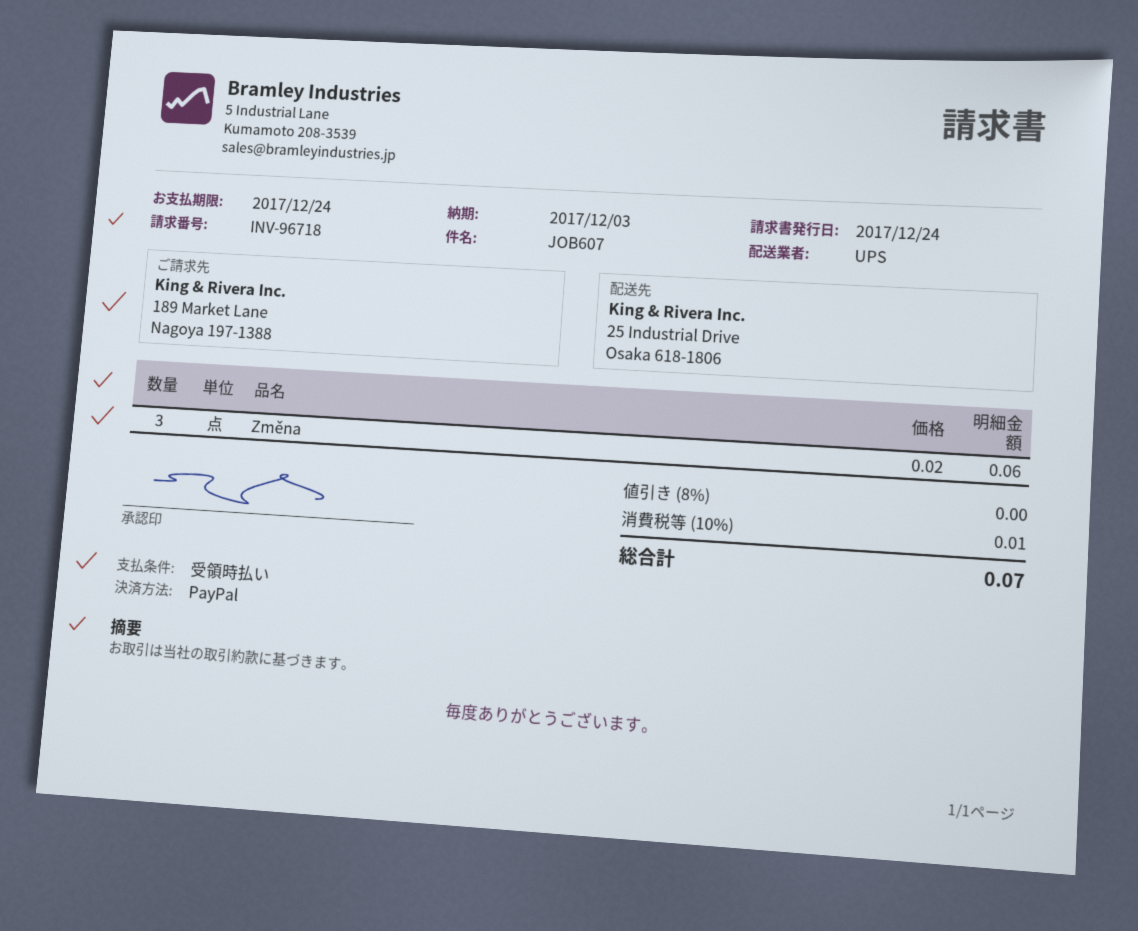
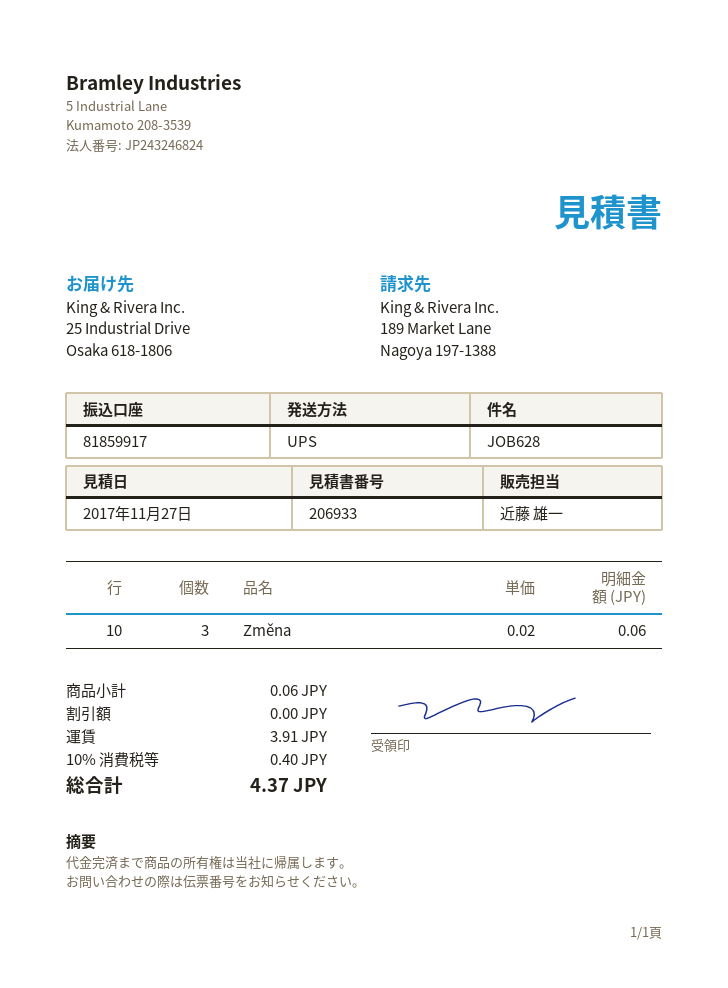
reference: JOB607 -> JOB628
shipping: none -> 3.91
tax: 10% = 0.01 -> 10% = 0.40
total: 0.07 -> 4.37

